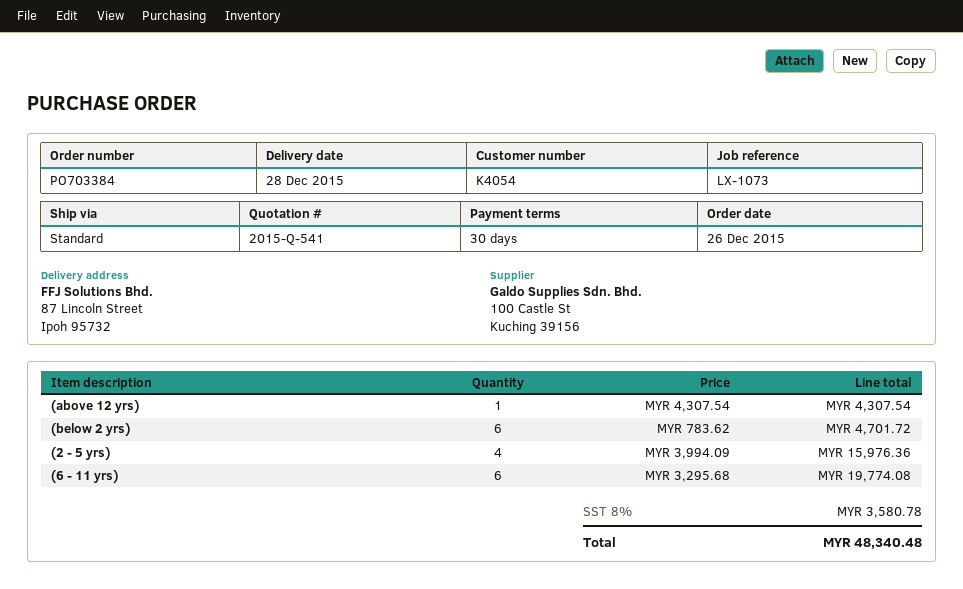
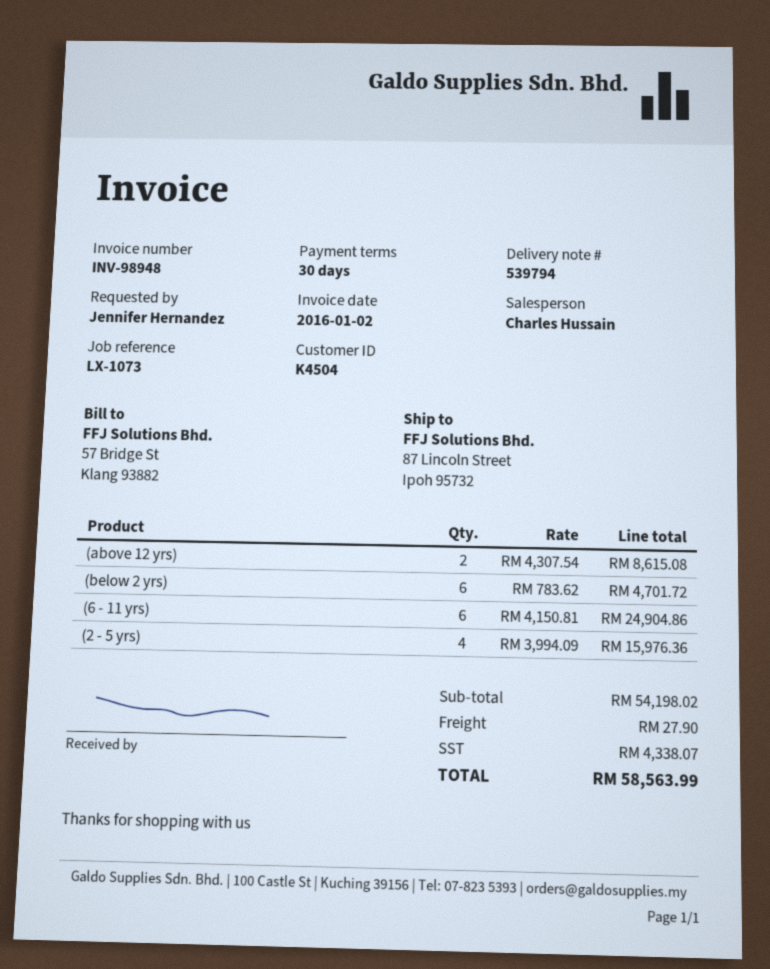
customer number: K4054 -> K4504
(above 12 yrs): 1 x 4307.54 = 4307.54 -> 2 x 4307.54 = 8615.08
(6 - 11 yrs): 6 x 3295.68 = 19774.08 -> 6 x 4150.81 = 24904.86
shipping: none -> 27.90
tax: 3580.78 -> 4338.07
total: 48340.48 -> 58563.99

